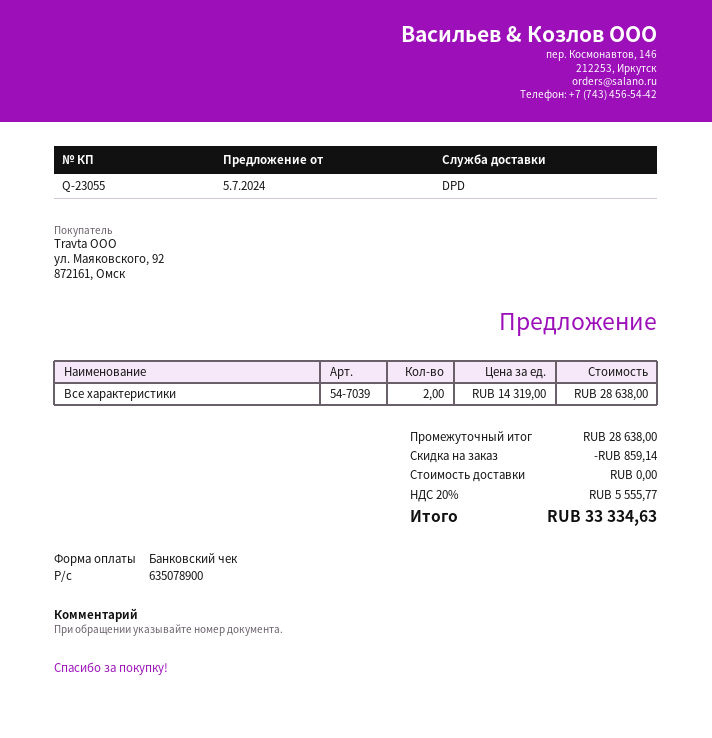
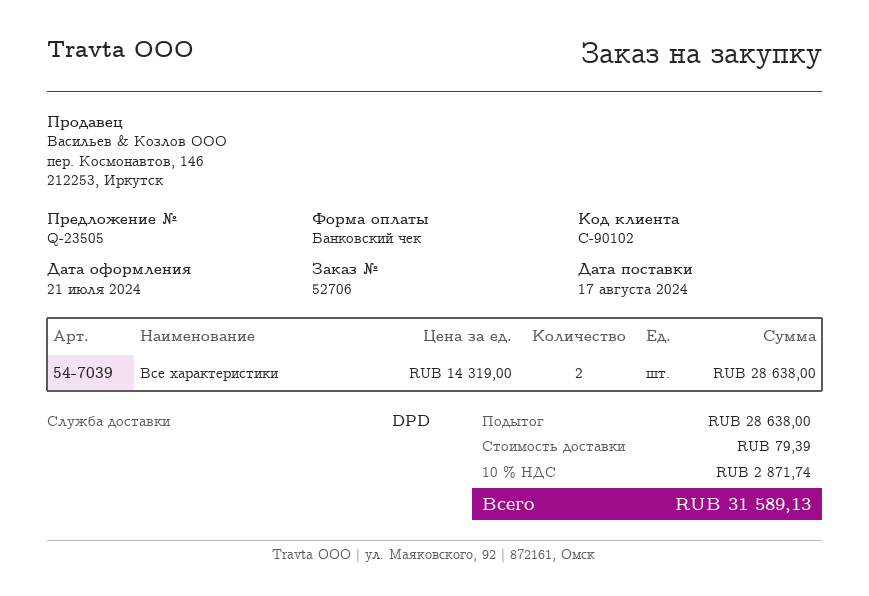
quote number: Q-23055 -> Q-23505
discount: 859.14 -> none
shipping: 0.00 -> 79.39
tax: 20% = 5555.77 -> 10% = 2871.74
total: 33334.63 -> 31589.13

